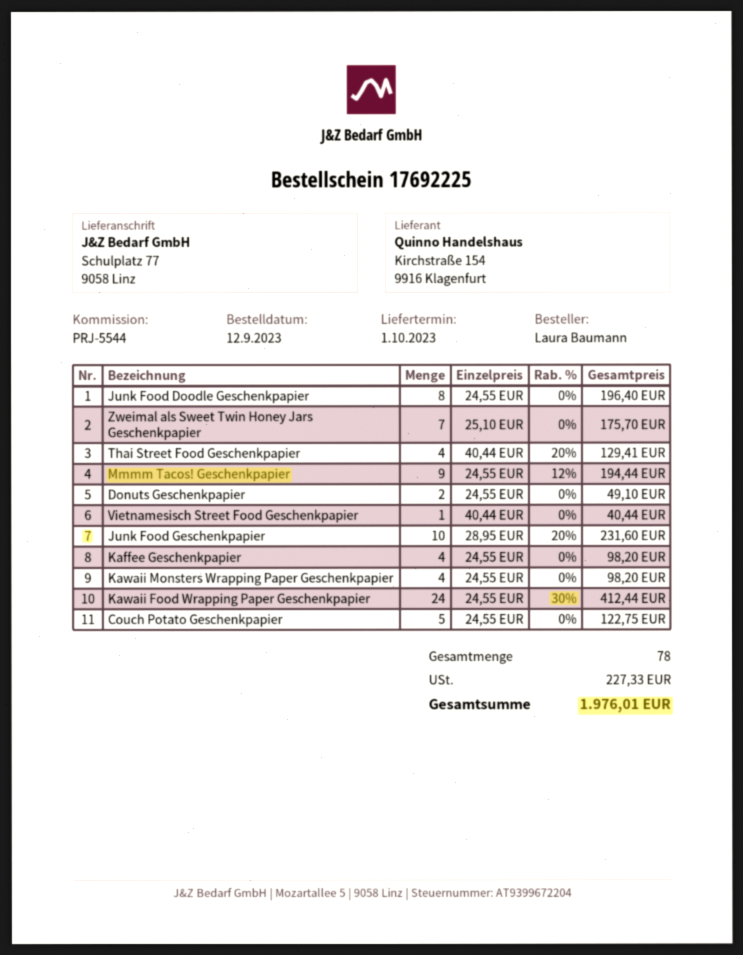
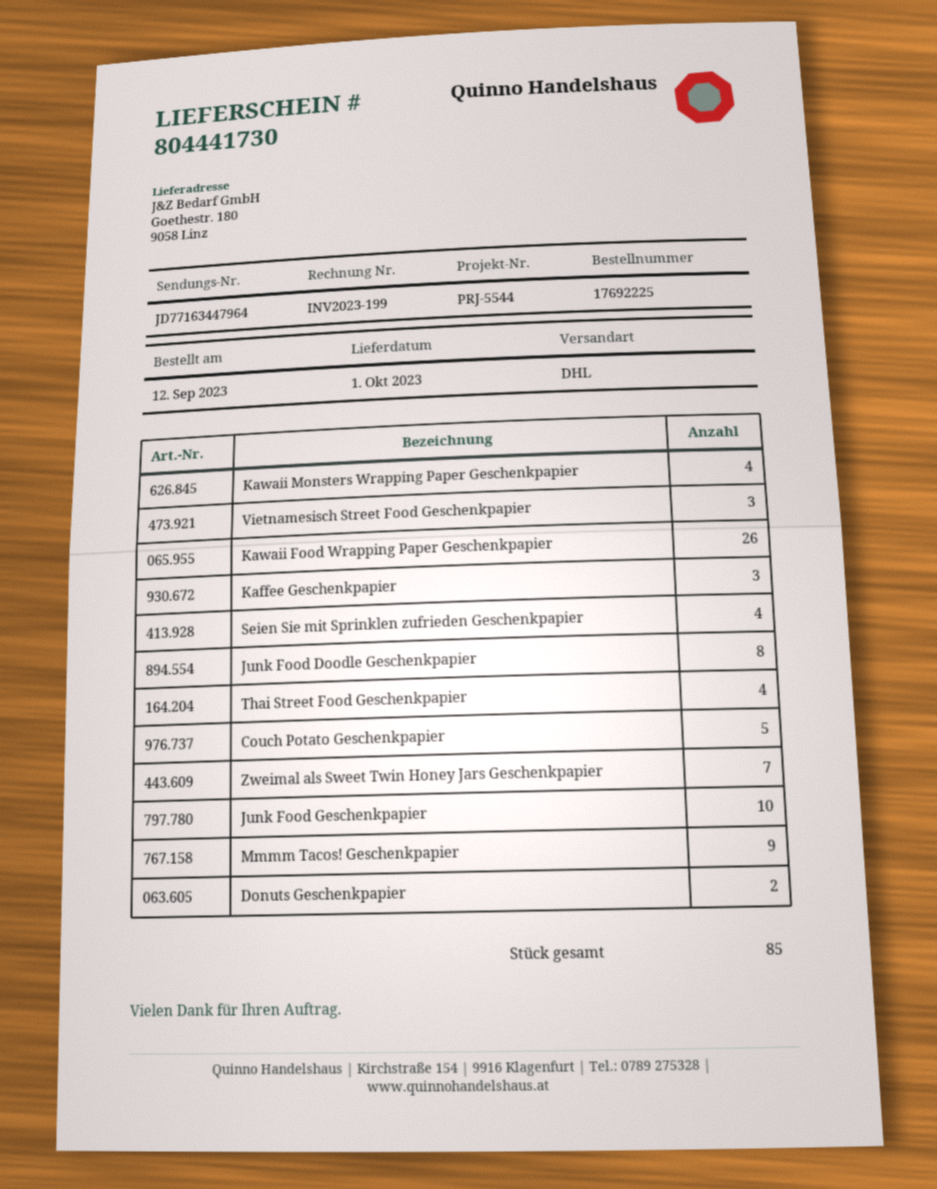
ship to: Schulplatz 77, 9058 Linz -> Goethestr. 180, 9058 Linz
Vietnamesisch Street Food Geschenkpapier: 1 -> 3
Kaffee Geschenkpapier: 4 -> 3
Kawaii Food Wrapping Paper Geschenkpapier: 24 -> 26
Seien Sie mit Sprinklen zufrieden Geschenkpapier: none -> 4
total quantity: 78 -> 85

